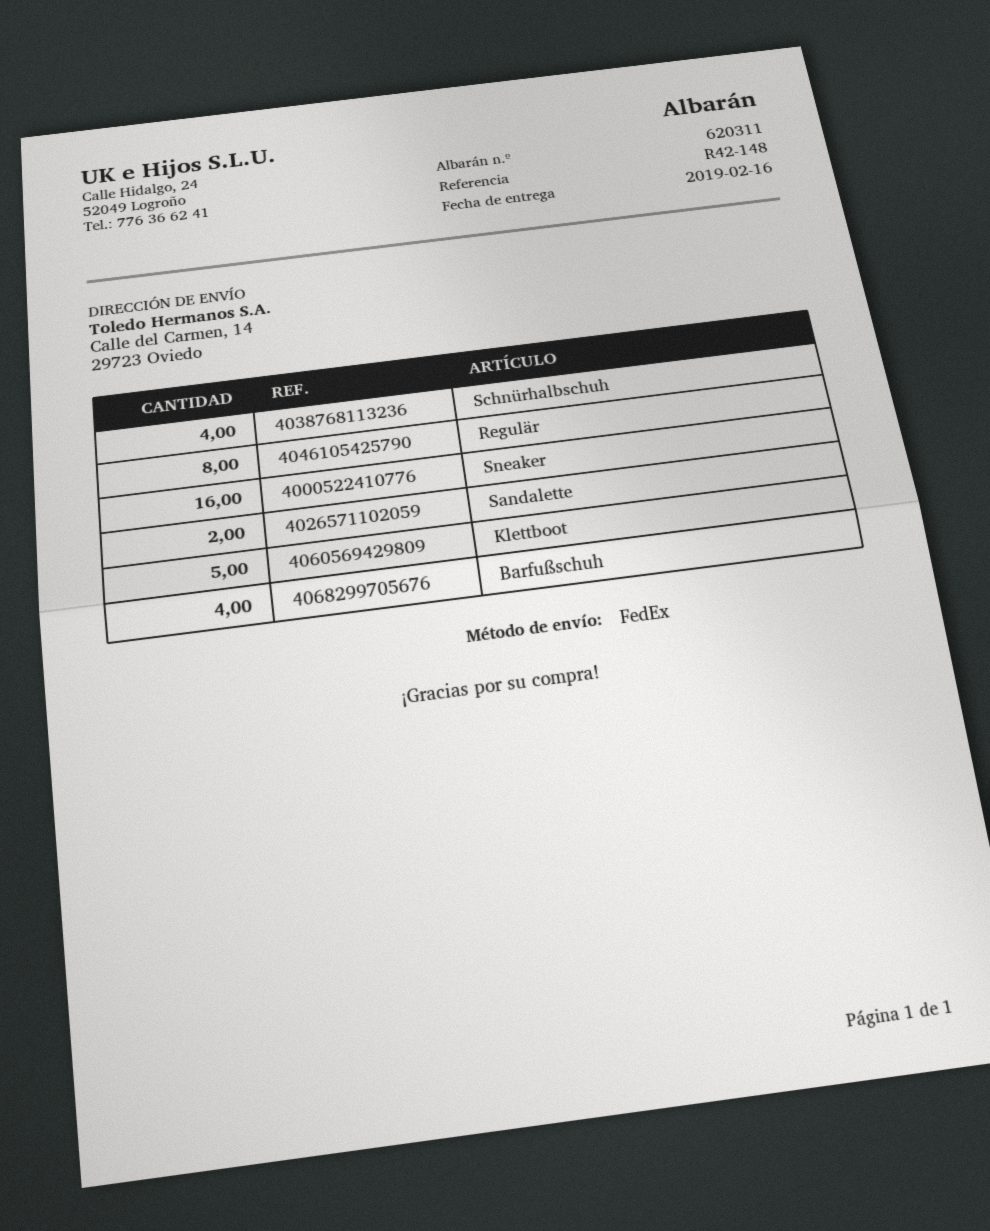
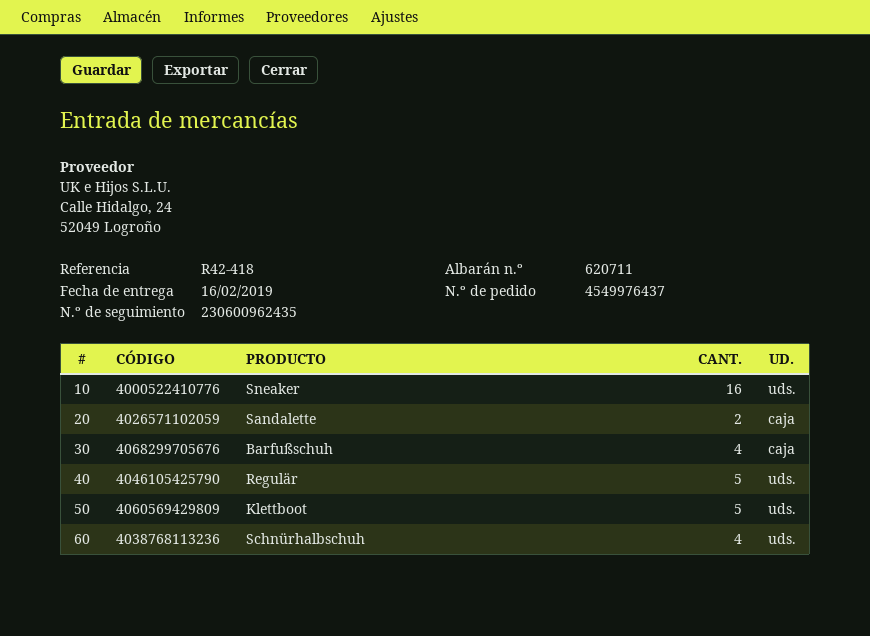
delivery note number: 620311 -> 620711
reference: R42-148 -> R42-418
Regulär: 8 -> 5

